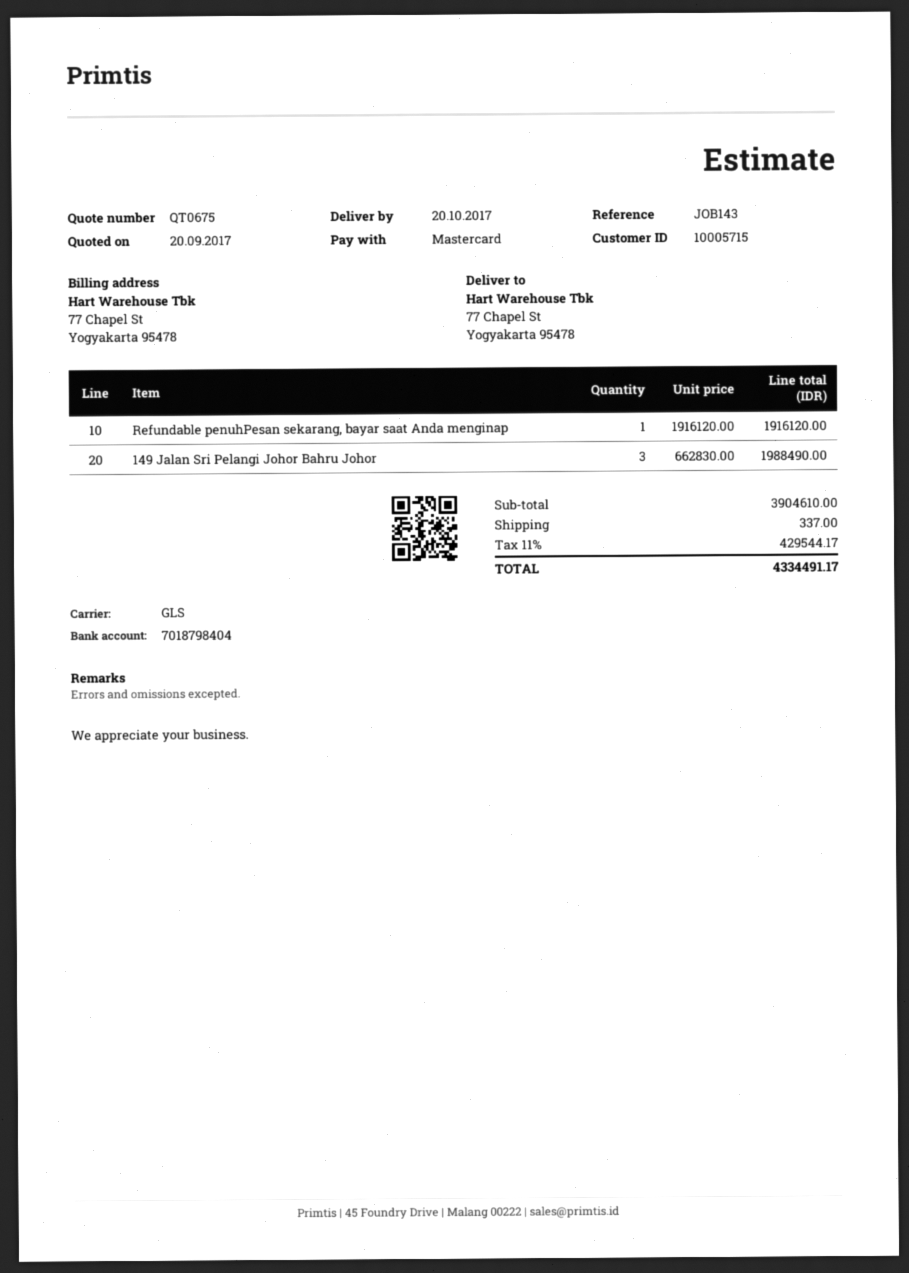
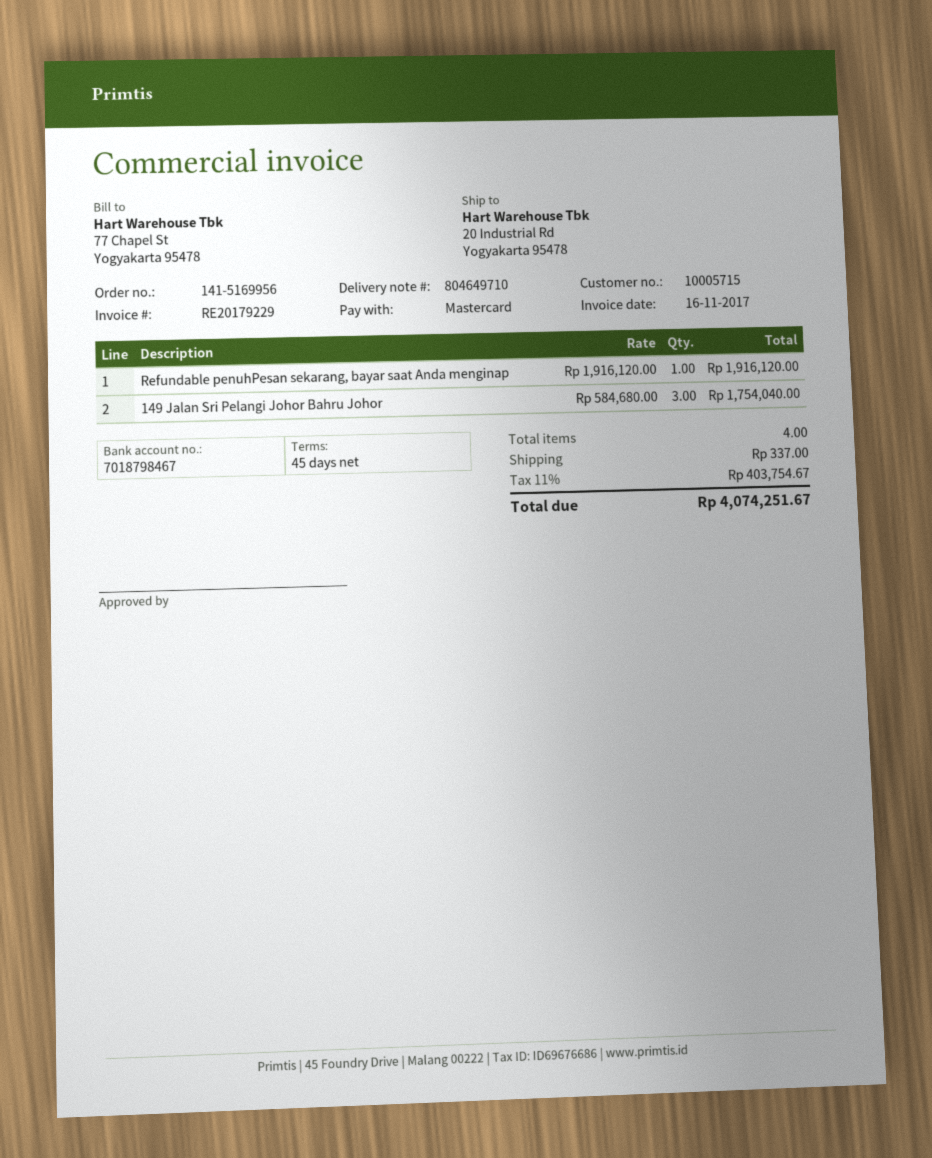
bank account: 7018798404 -> 7018798467
ship to: 77 Chapel St, Yogyakarta 95478 -> 20 Industrial Rd, Yogyakarta 95478
149 Jalan Sri Pelangi Johor Bahru Johor: 3 x 662830.00 = 1988490.00 -> 3 x 584680.00 = 1754040.00
tax: 11% = 429544.17 -> 11% = 403754.67
total: 4334491.17 -> 4074251.67

